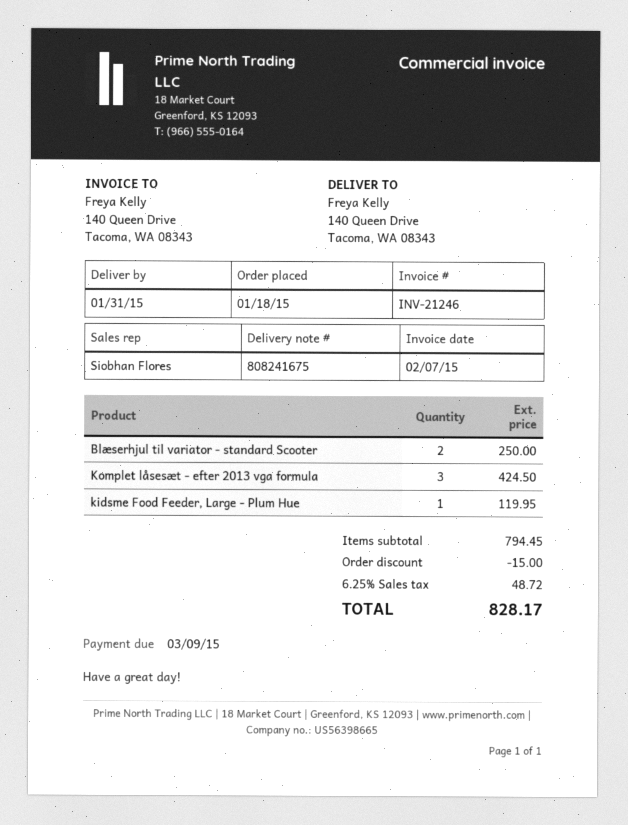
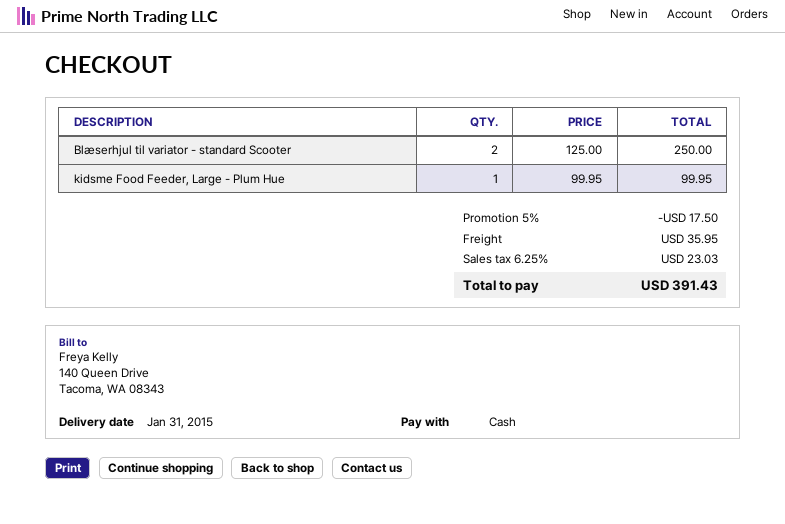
Komplet låsesæt - efter 2013 vga formula: 3 for 424.50 -> none
kidsme Food Feeder, Large - Plum Hue: 1 for 119.95 -> 1 for 99.95
discount: 15.00 -> 17.50
shipping: none -> 35.95
tax: 6.25% = 48.72 -> 6.25% = 23.03
total: 828.17 -> 391.43

